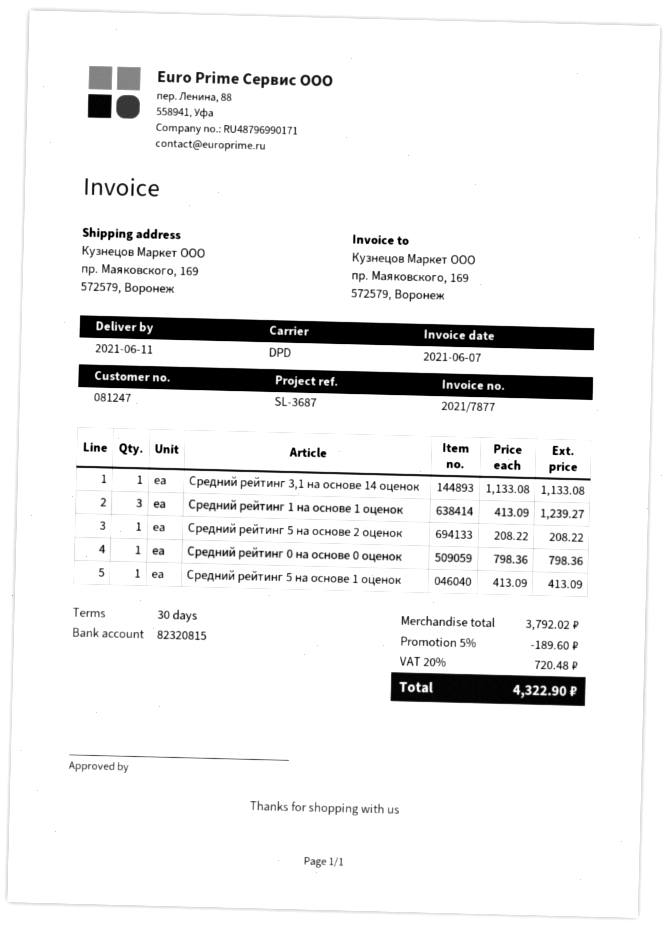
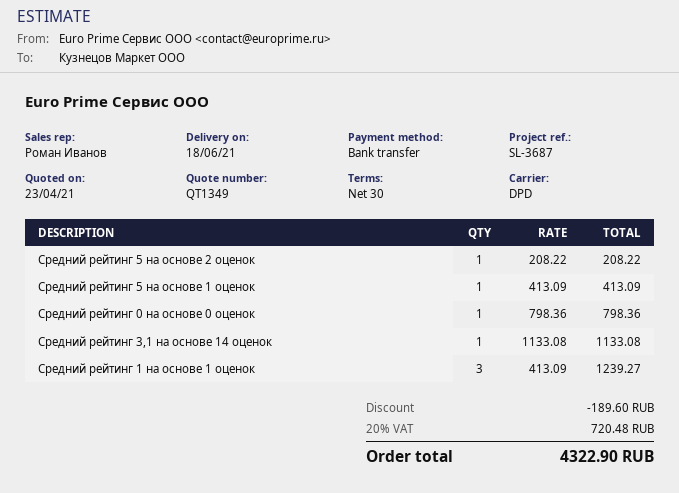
delivery date: 2021-06-11 -> 2021-06-18

